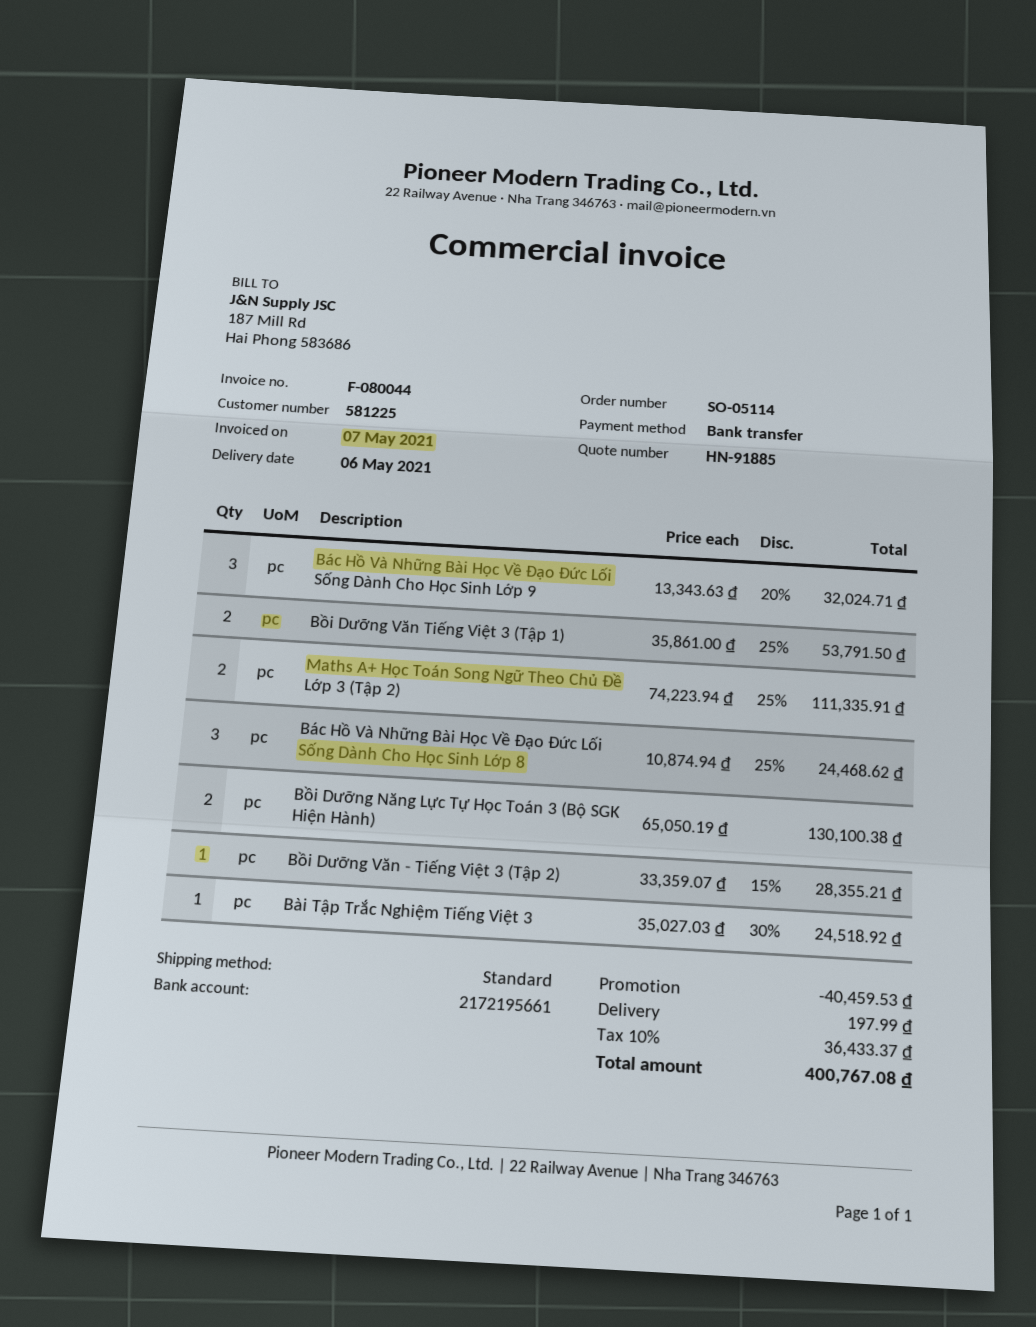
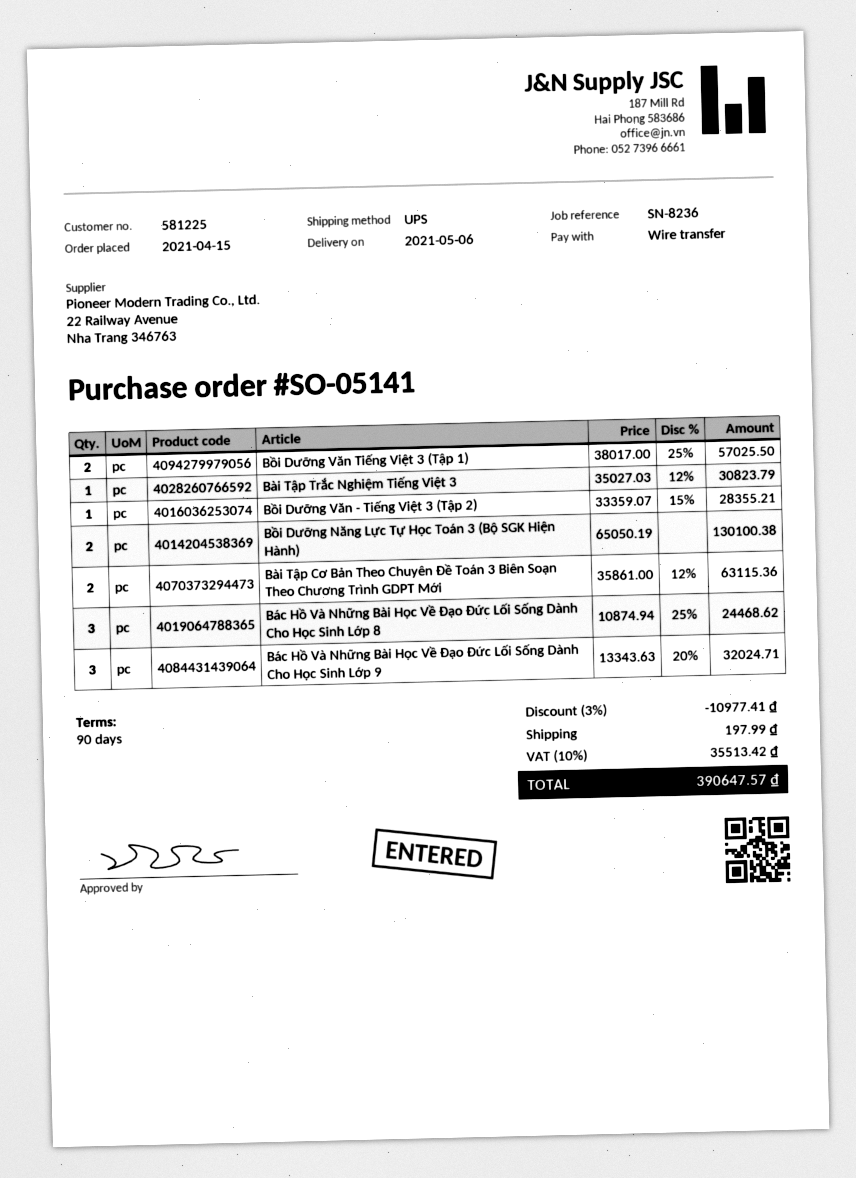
order number: SO-05114 -> SO-05141
shipping method: standard -> UPS
Bồi Dưỡng Văn Tiếng Việt 3 (Tập 1): 2 x 35861.00 - 25% = 53791.50 -> 2 x 38017.00 - 25% = 57025.50
Maths A+ Học Toán Song Ngữ Theo Chủ Đề Lớp 3 (Tập 2): 2 x 74223.94 - 25% = 111335.91 -> none
Bài Tập Trắc Nghiệm Tiếng Việt 3: 1 x 35027.03 - 30% = 24518.92 -> 1 x 35027.03 - 12% = 30823.79
Bài Tập Cơ Bản Theo Chuyên Đề Toán 3 Biên Soạn Theo Chương Trình GDPT Mới: none -> 2 x 35861.00 - 12% = 63115.36
discount: 40459.53 -> 10977.41
tax: 10% = 36433.37 -> 10% = 35513.42
total: 400767.08 -> 390647.57

